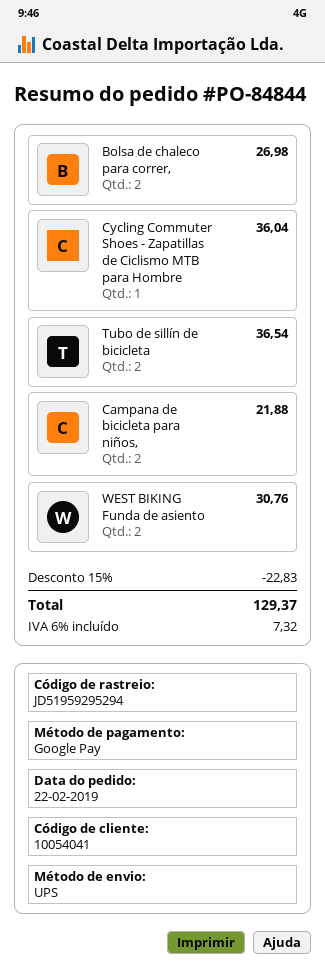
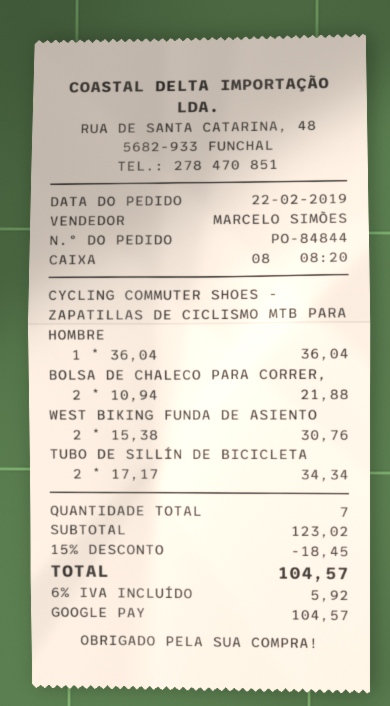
Bolsa de chaleco para correr,: 2 for 26.98 -> 2 for 21.88
Tubo de sillín de bicicleta: 2 for 36.54 -> 2 for 34.34
Campana de bicicleta para niños,: 2 for 21.88 -> none
discount: 15% = 22.83 -> 15% = 18.45
tax: 6% = 7.32 -> 6% = 5.92
total: 129.37 -> 104.57

